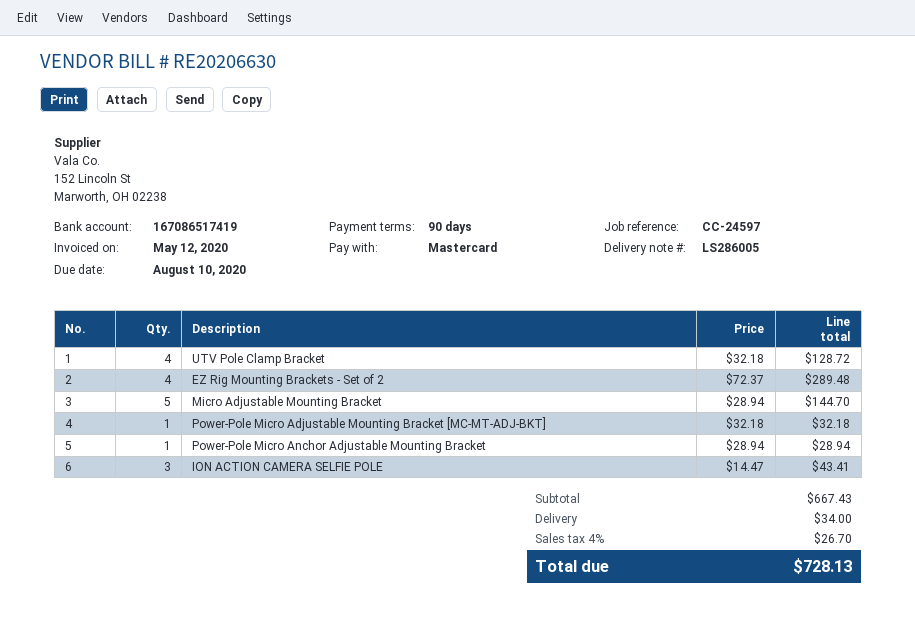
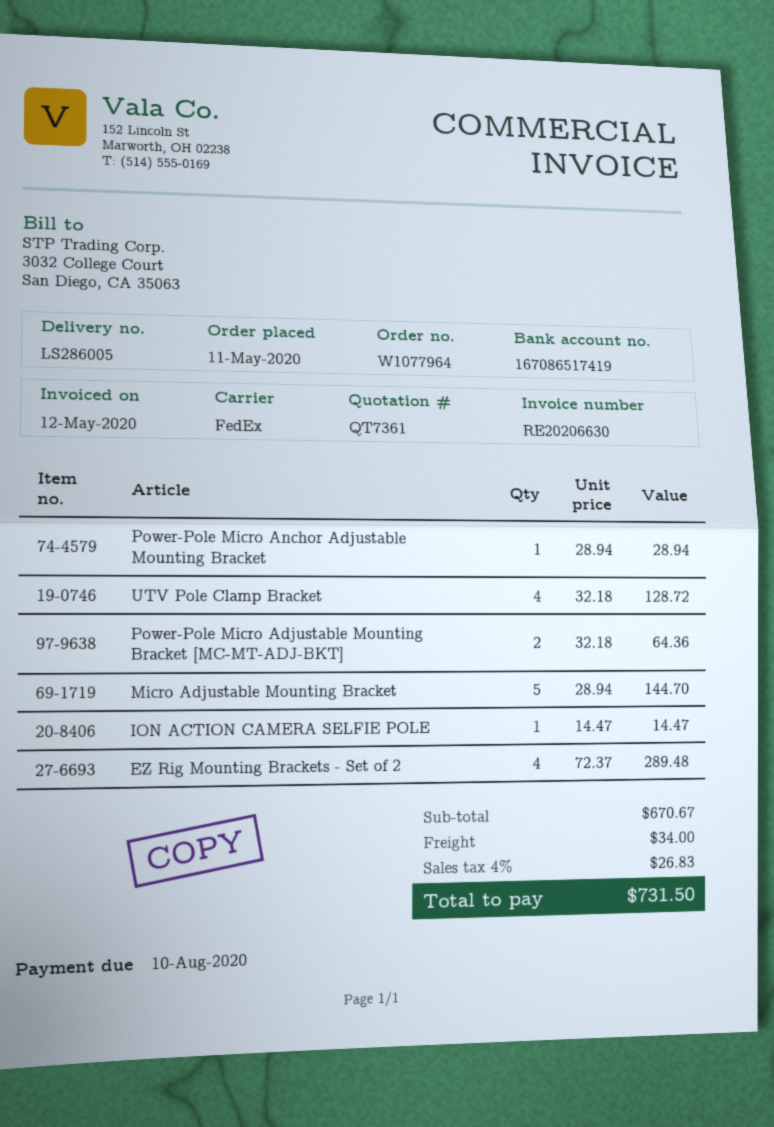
Power-Pole Micro Adjustable Mounting Bracket [MC-MT-ADJ-BKT]: 1 x 32.18 = 32.18 -> 2 x 32.18 = 64.36
ION ACTION CAMERA SELFIE POLE: 3 x 14.47 = 43.41 -> 1 x 14.47 = 14.47
subtotal: 667.43 -> 670.67
tax: 4% = 26.70 -> 4% = 26.83
total: 728.13 -> 731.50

